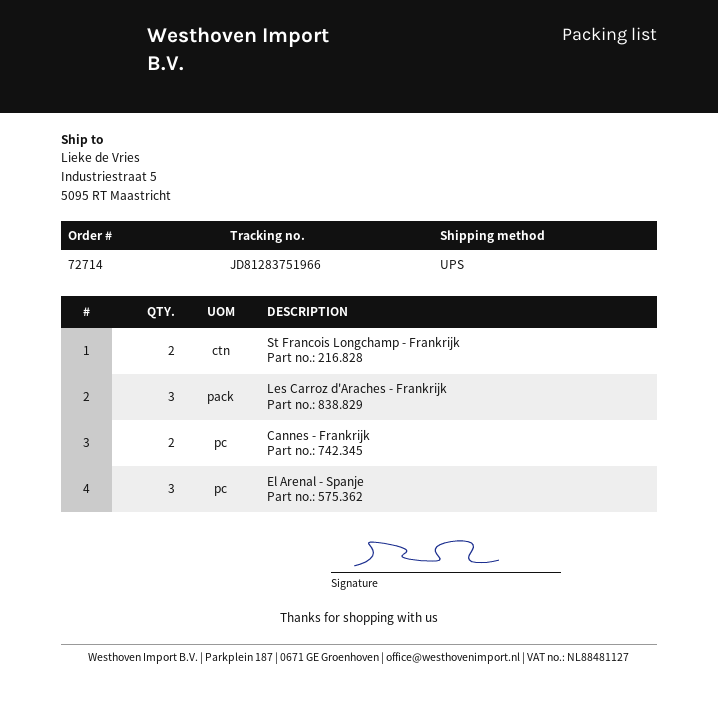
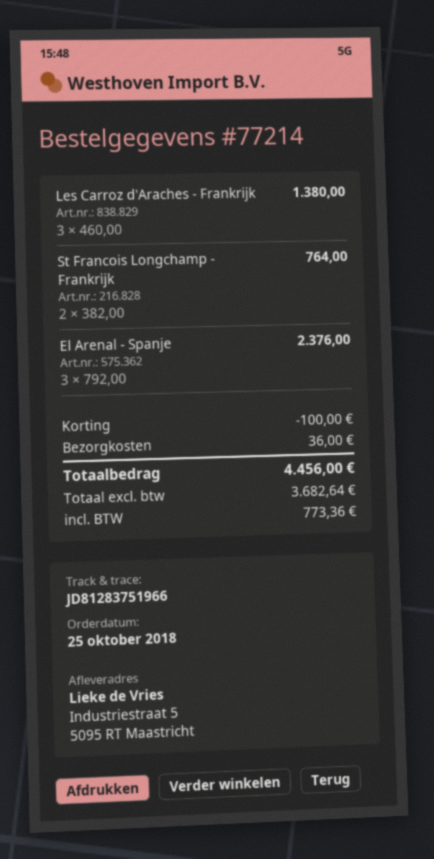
order number: 72714 -> 77214
Cannes - Frankrijk: 2 -> none

